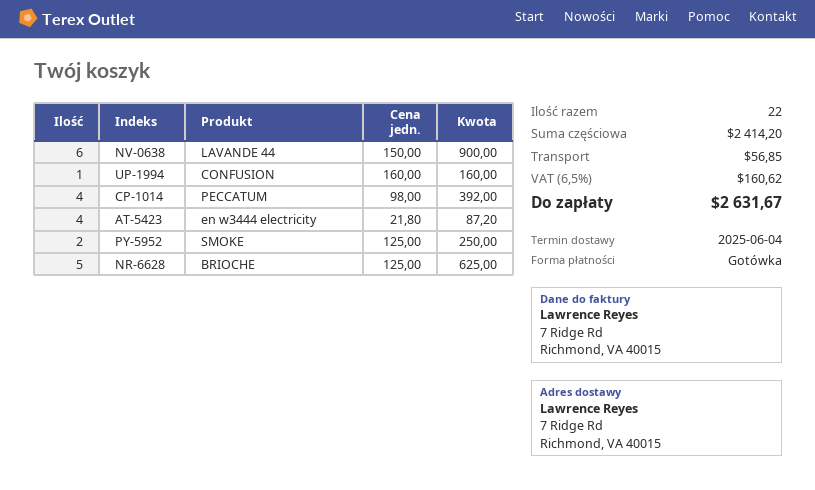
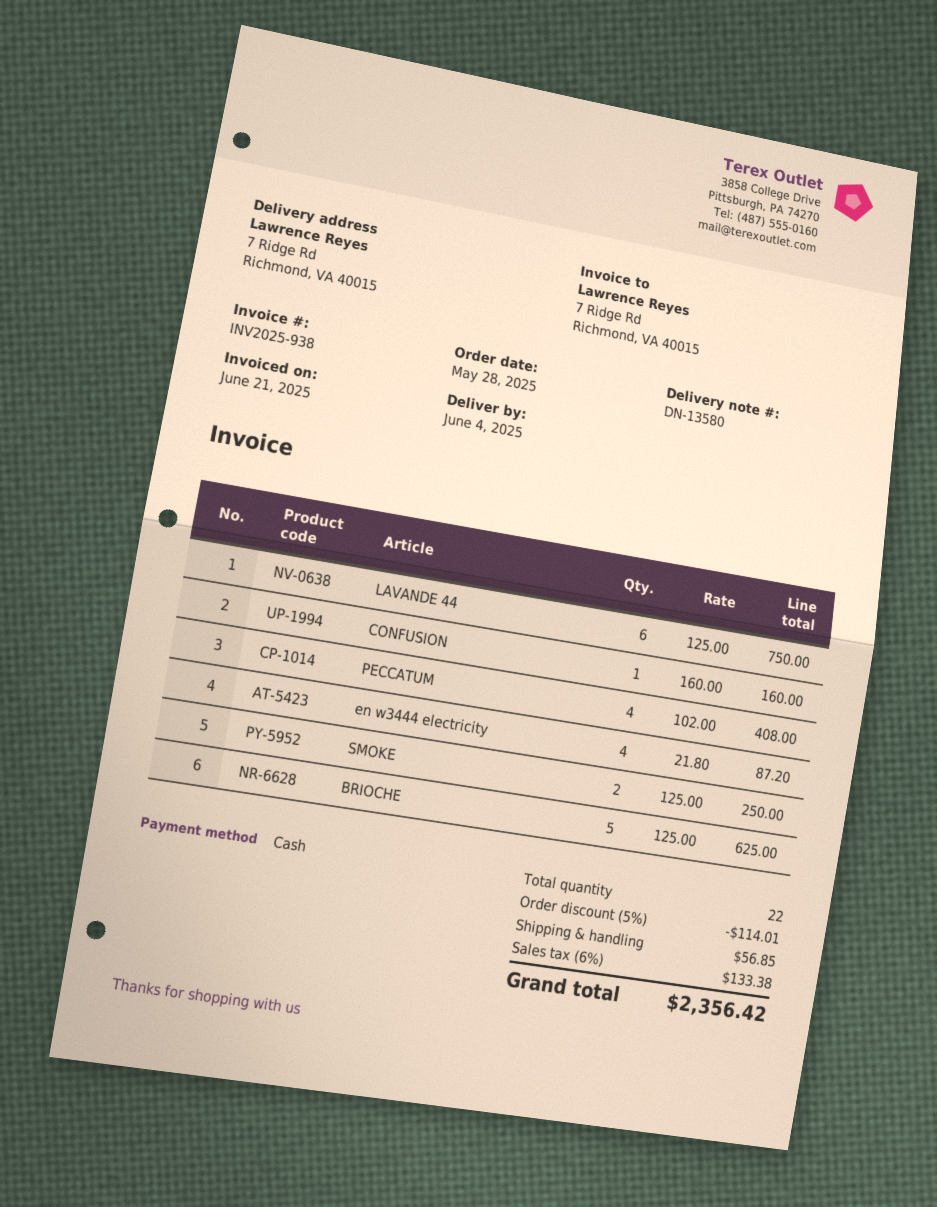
LAVANDE 44: 6 x 150.00 = 900.00 -> 6 x 125.00 = 750.00
PECCATUM: 4 x 98.00 = 392.00 -> 4 x 102.00 = 408.00
discount: none -> 5% = 114.01
tax: 6.5% = 160.62 -> 6% = 133.38
total: 2631.67 -> 2356.42

